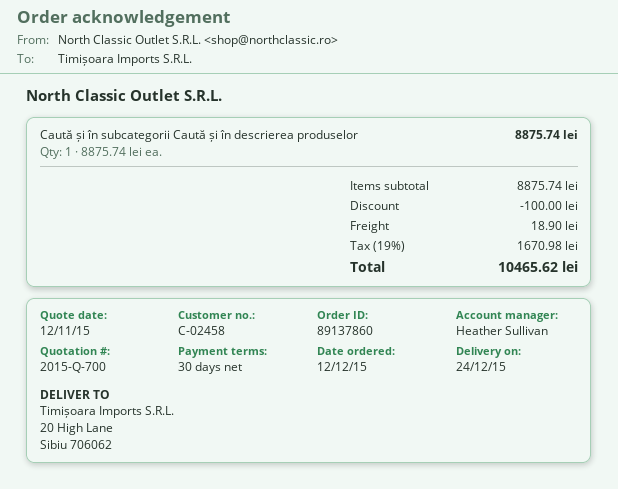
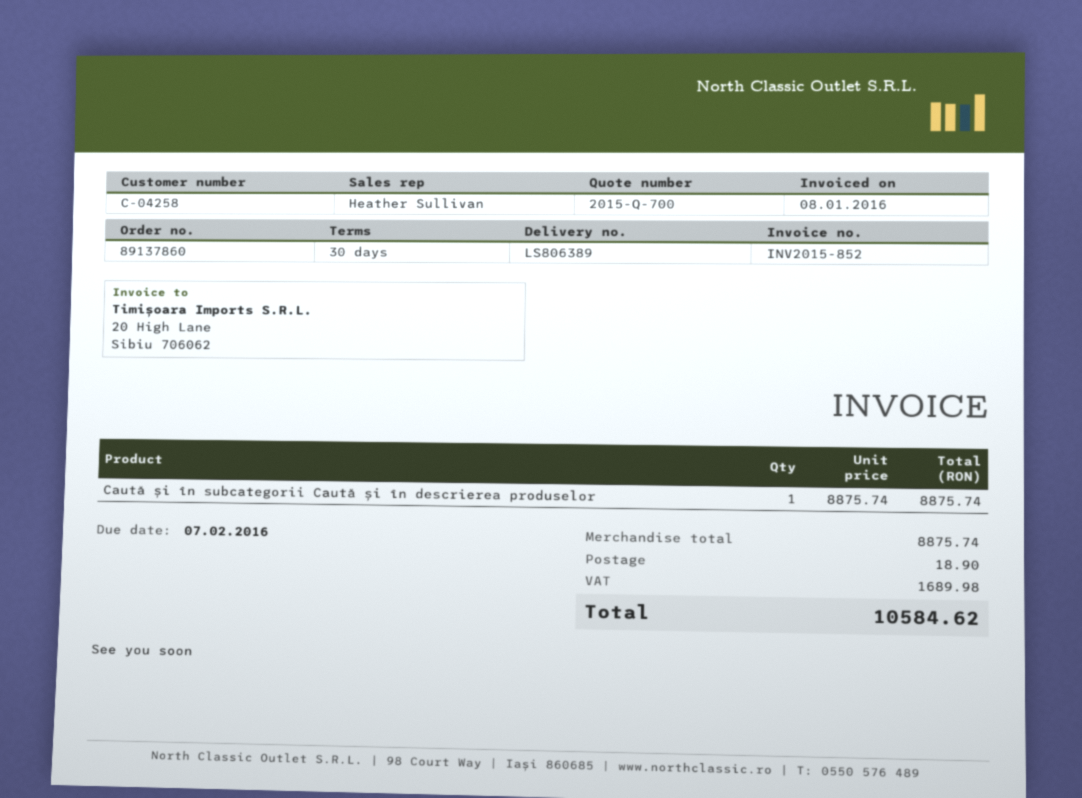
customer number: C-02458 -> C-04258
discount: 100.00 -> none
tax: 1670.98 -> 1689.98
total: 10465.62 -> 10584.62

